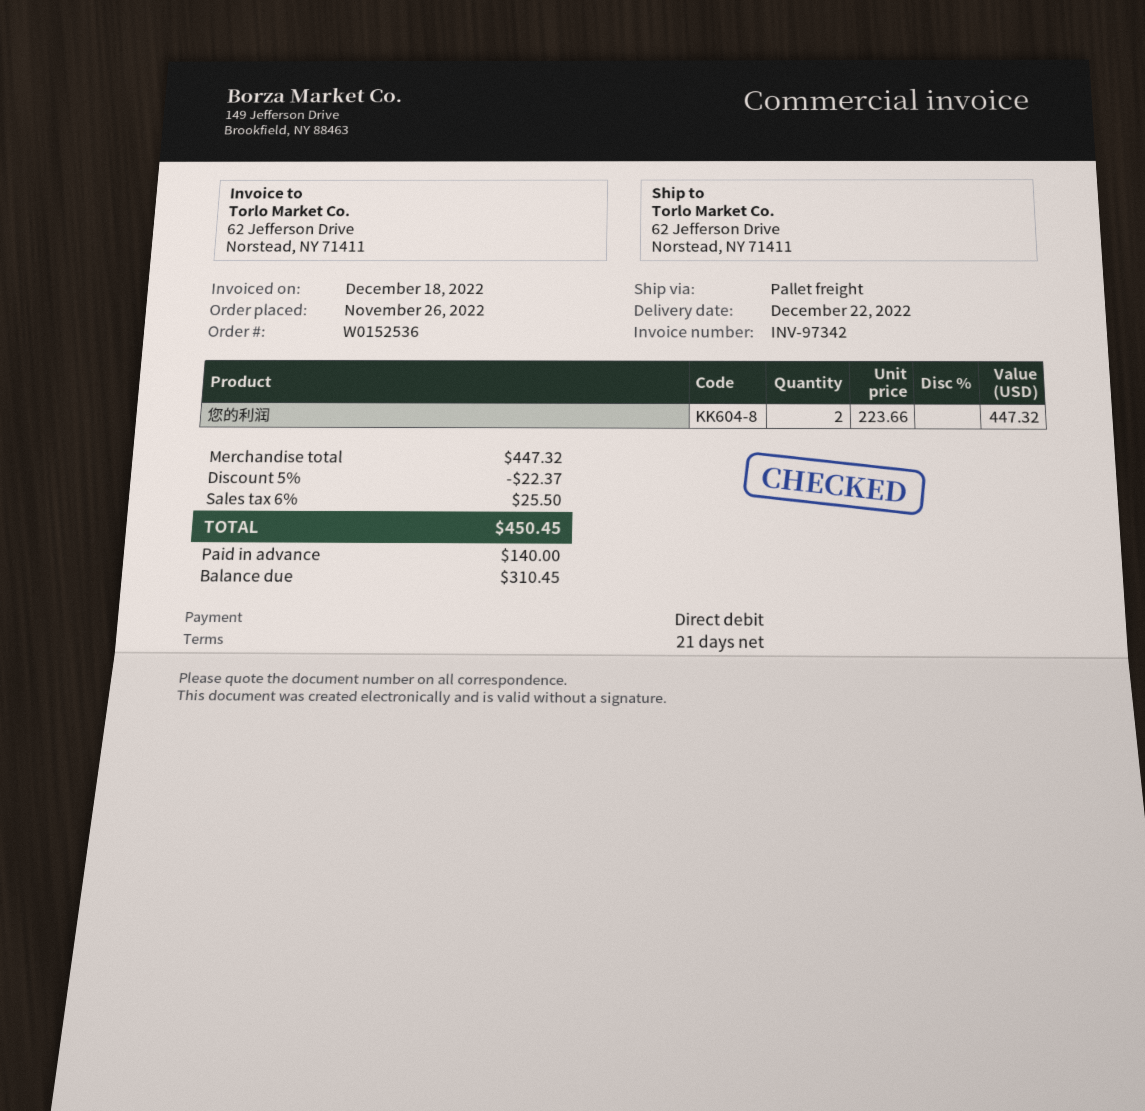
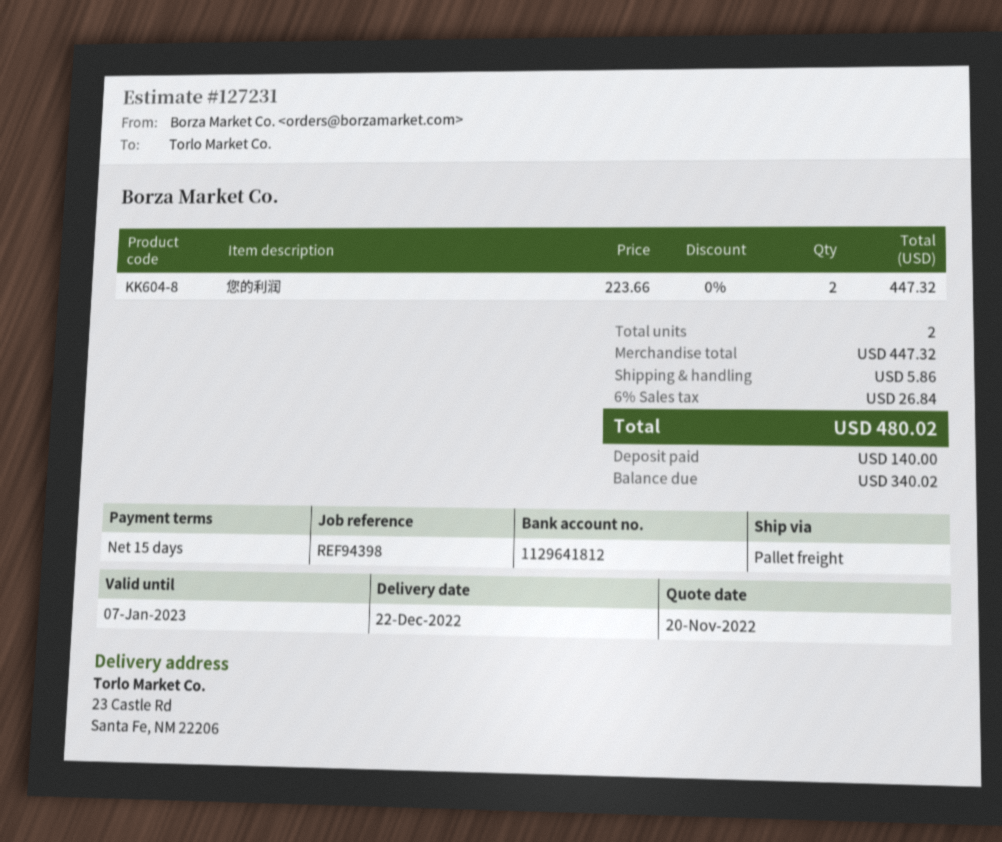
payment terms: 21 days -> 15 days
ship to: 62 Jefferson Drive, Norstead, NY 71411 -> 23 Castle Rd, Santa Fe, NM 22206
discount: 5% = 22.37 -> none
shipping: none -> 5.86
tax: 6% = 25.50 -> 6% = 26.84
total: 450.45 -> 480.02
balance: 310.45 -> 340.02

